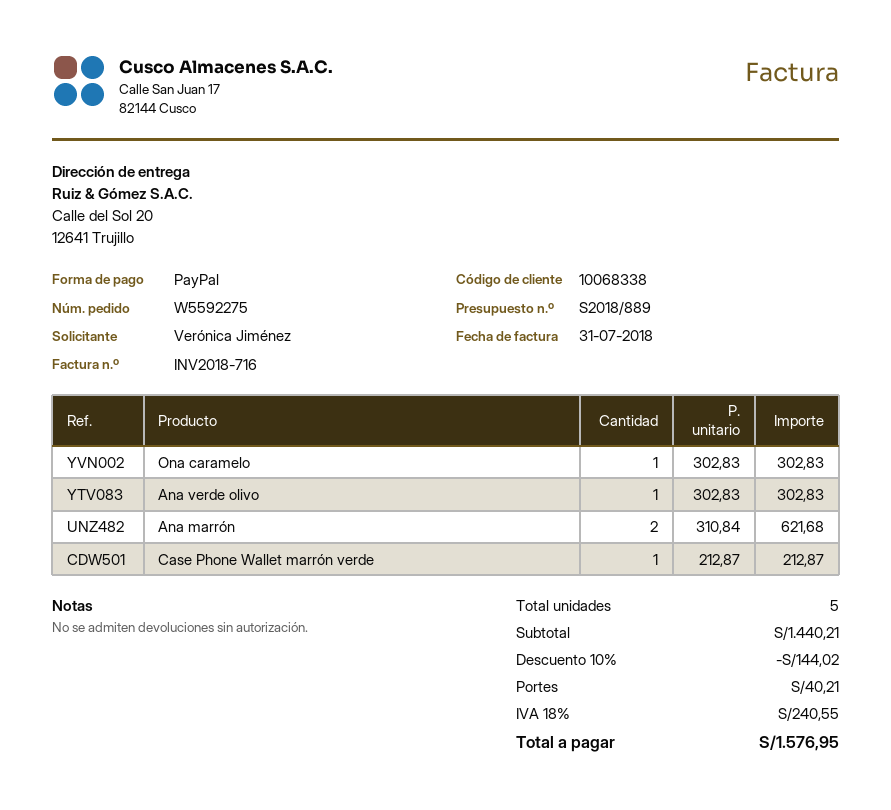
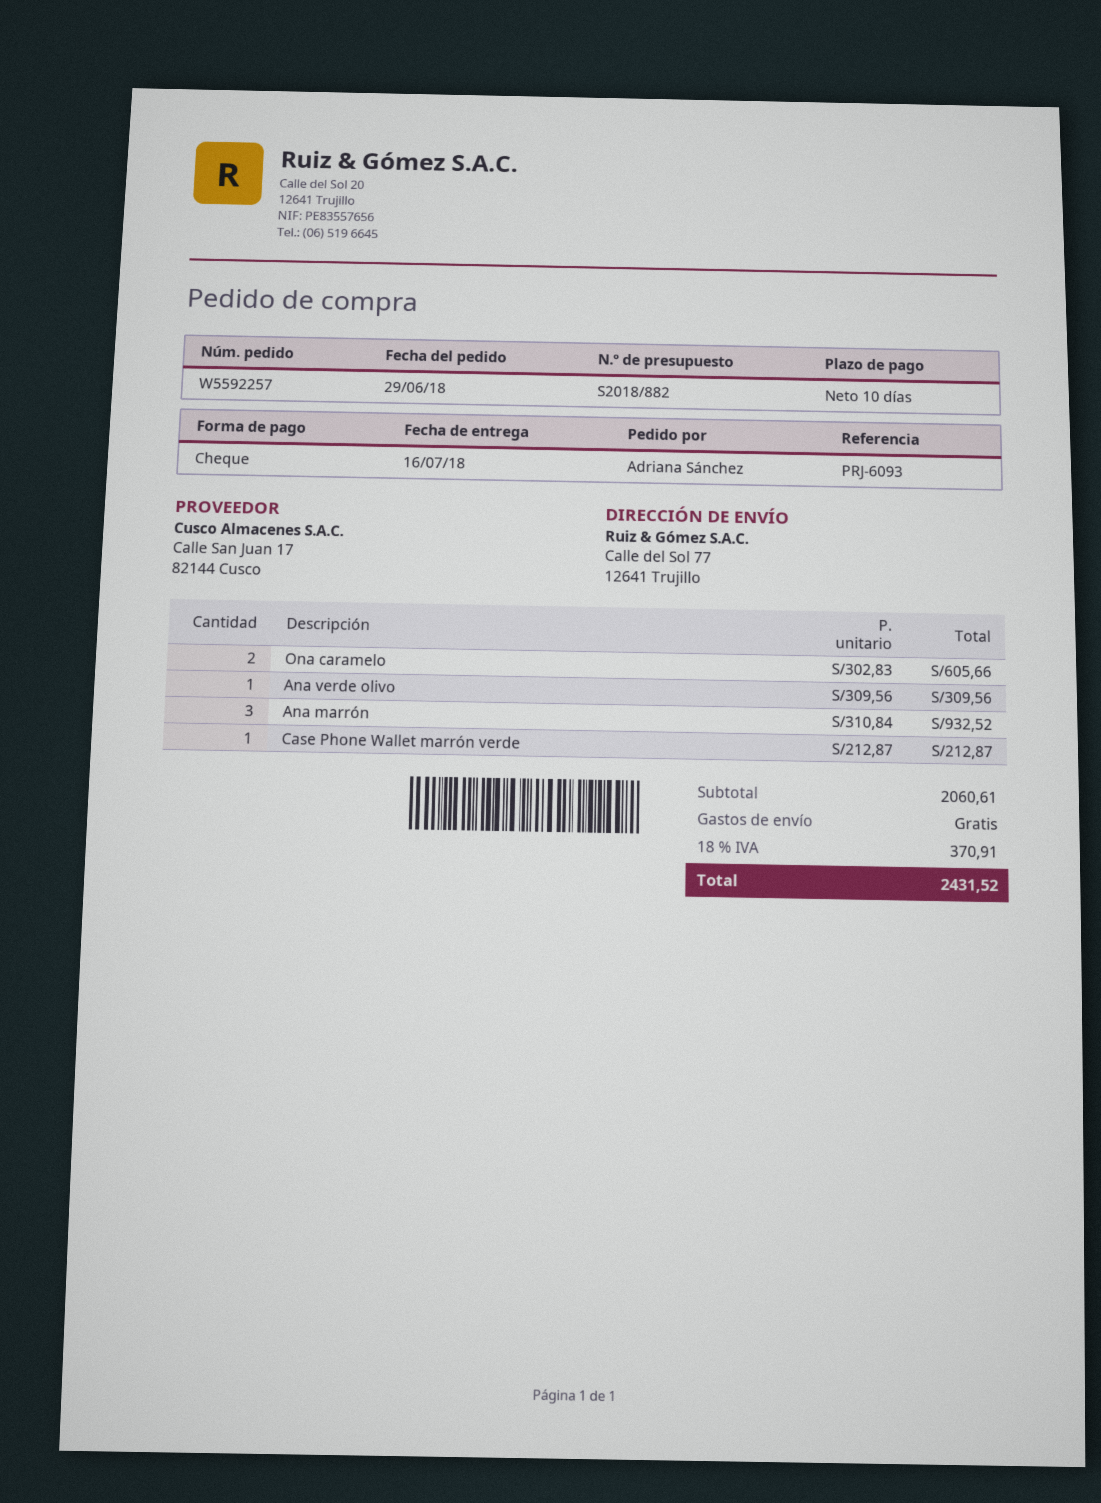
quote number: S2018/889 -> S2018/882
order number: W5592275 -> W5592257
ordered by: Verónica Jiménez -> Adriana Sánchez
payment method: PayPal -> cheque
ship to: Calle del Sol 20, 12641 Trujillo -> Calle del Sol 77, 12641 Trujillo
Ona caramelo: 1 x 302.83 = 302.83 -> 2 x 302.83 = 605.66
Ana verde olivo: 1 x 302.83 = 302.83 -> 1 x 309.56 = 309.56
Ana marrón: 2 x 310.84 = 621.68 -> 3 x 310.84 = 932.52
subtotal: 1440.21 -> 2060.61
discount: 10% = 144.02 -> none
shipping: 40.21 -> 0.00
tax: 18% = 240.55 -> 18% = 370.91
total: 1576.95 -> 2431.52

